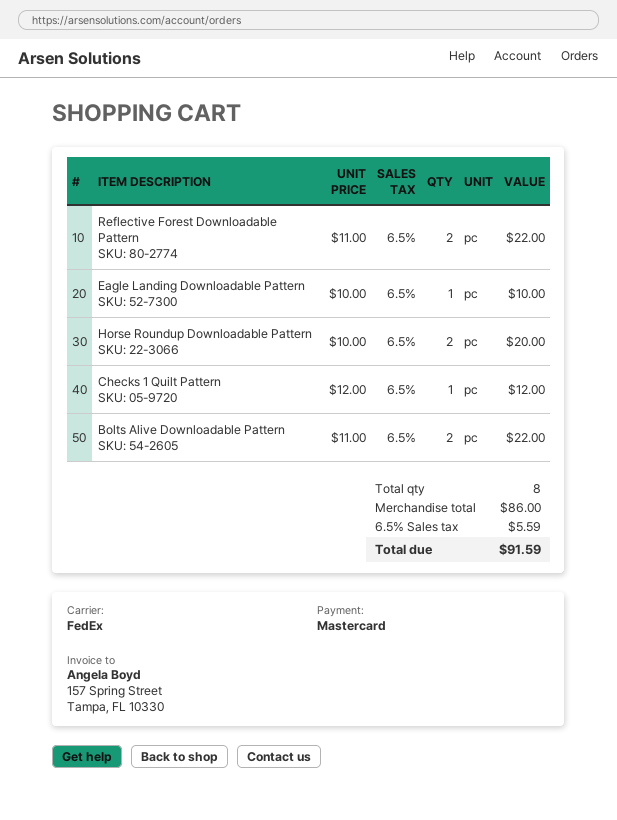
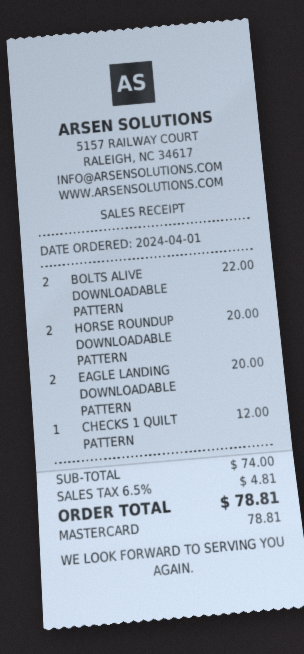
Reflective Forest Downloadable Pattern: 2 for 22.00 -> none
Eagle Landing Downloadable Pattern: 1 for 10.00 -> 2 for 20.00
subtotal: 86.00 -> 74.00
tax: 6.5% = 5.59 -> 6.5% = 4.81
total: 91.59 -> 78.81

